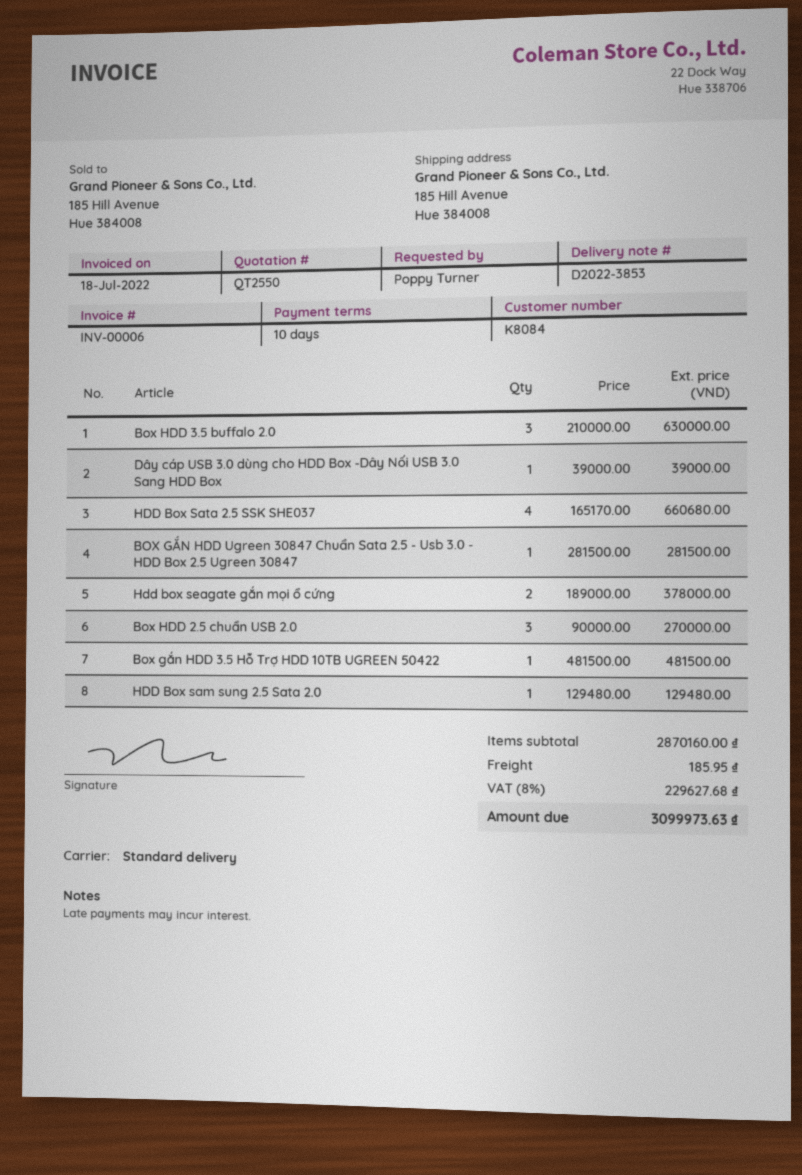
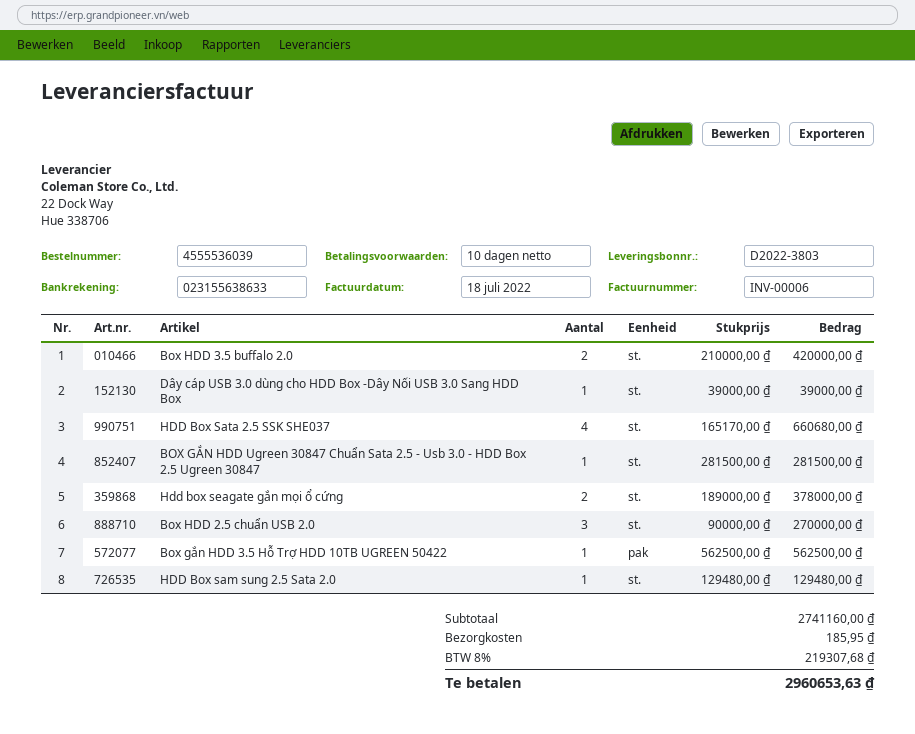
delivery note number: D2022-3853 -> D2022-3803
Box HDD 3.5 buffalo 2.0: 3 x 210000.00 = 630000.00 -> 2 x 210000.00 = 420000.00
Box gắn HDD 3.5 Hỗ Trợ HDD 10TB UGREEN 50422: 1 x 481500.00 = 481500.00 -> 1 x 562500.00 = 562500.00
subtotal: 2870160.00 -> 2741160.00
tax: 8% = 229627.68 -> 8% = 219307.68
total: 3099973.63 -> 2960653.63

